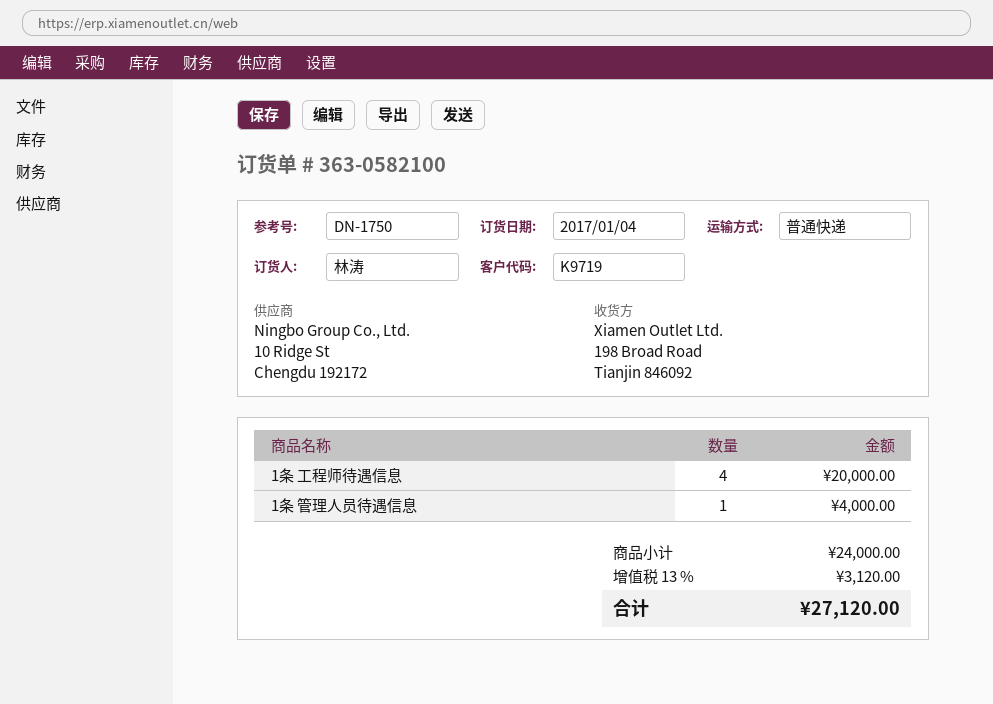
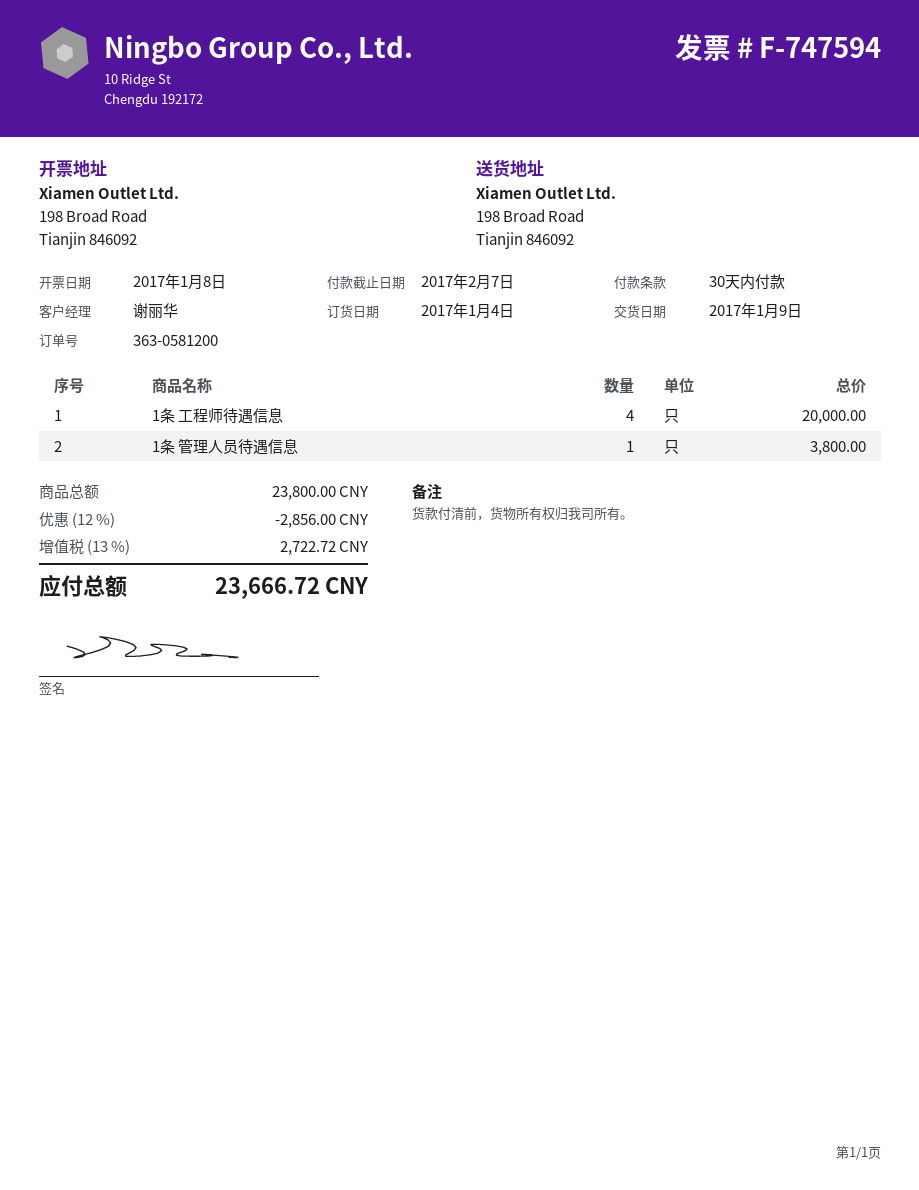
order number: 363-0582100 -> 363-0581200
1条 管理人员待遇信息: 1 for 4000.00 -> 1 for 3800.00
subtotal: 24000.00 -> 23800.00
discount: none -> 12% = 2856.00
tax: 13% = 3120.00 -> 13% = 2722.72
total: 27120.00 -> 23666.72

